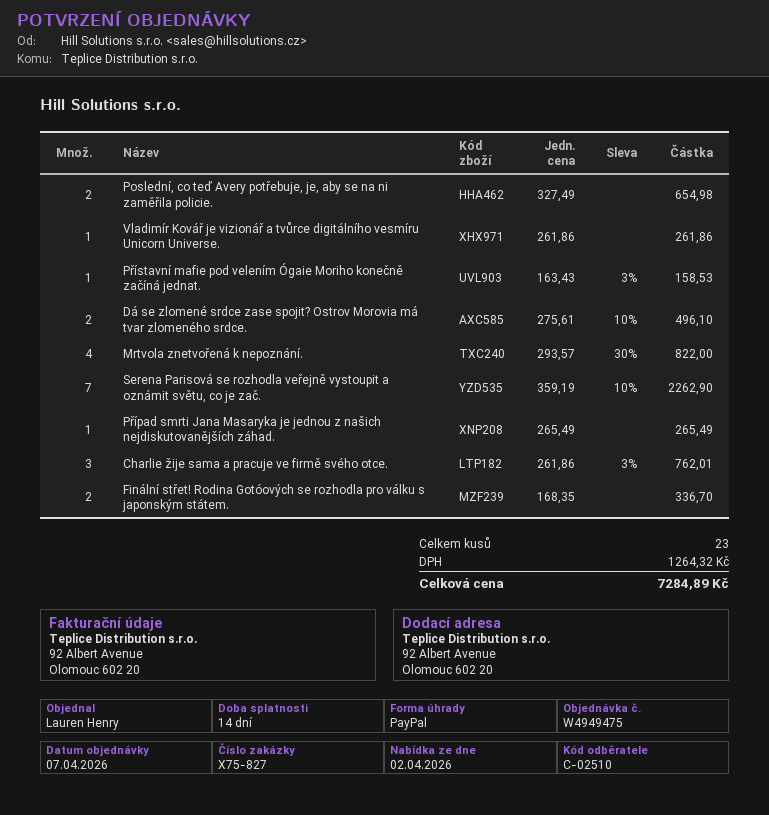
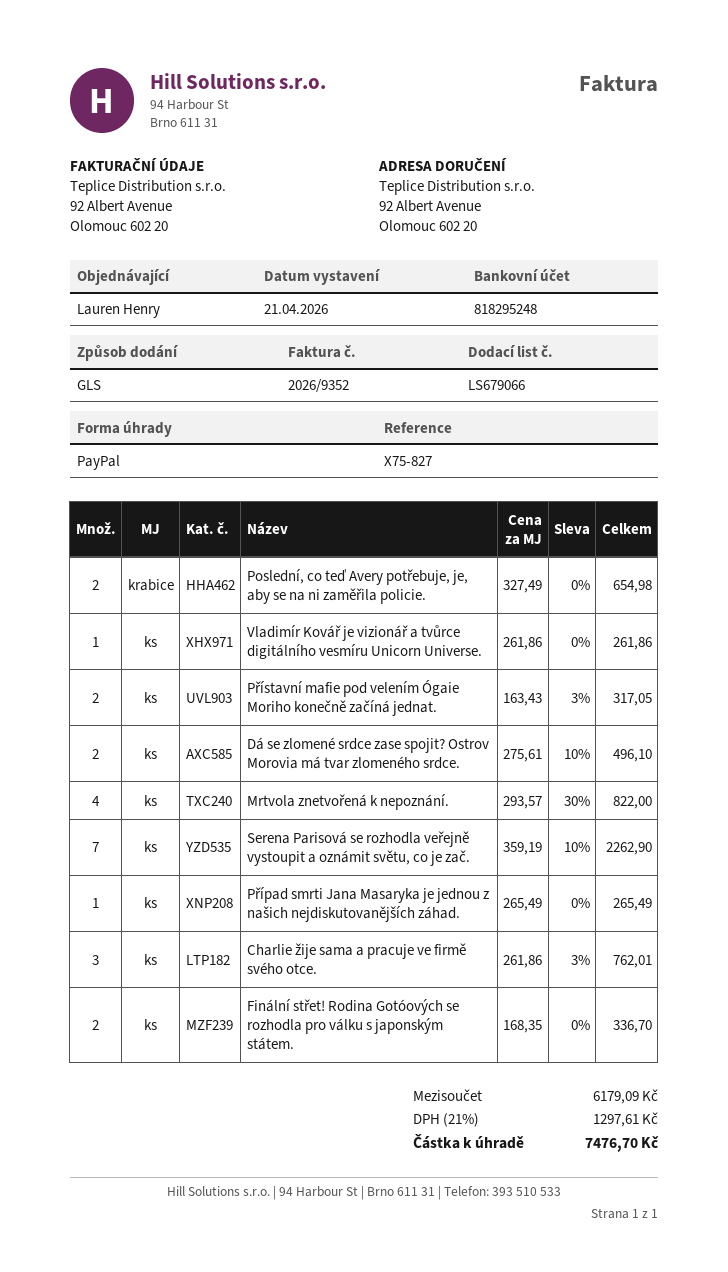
Přístavní mafie pod velením Ógaie Moriho konečně začíná jednat.: 1 x 163.43 - 3% = 158.53 -> 2 x 163.43 - 3% = 317.05
tax: 1264.32 -> 1297.61
total: 7284.89 -> 7476.70

